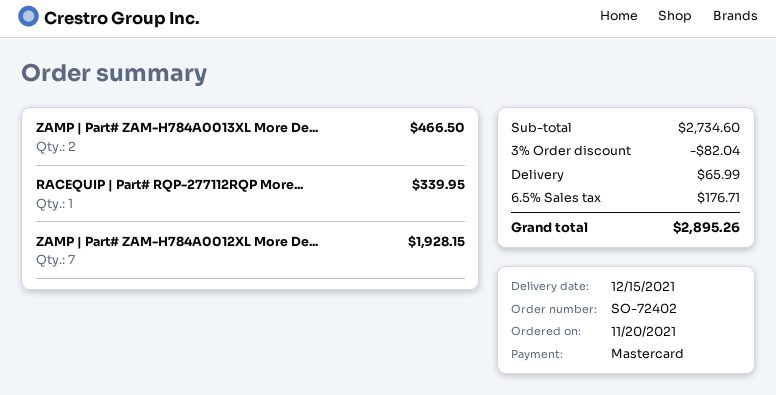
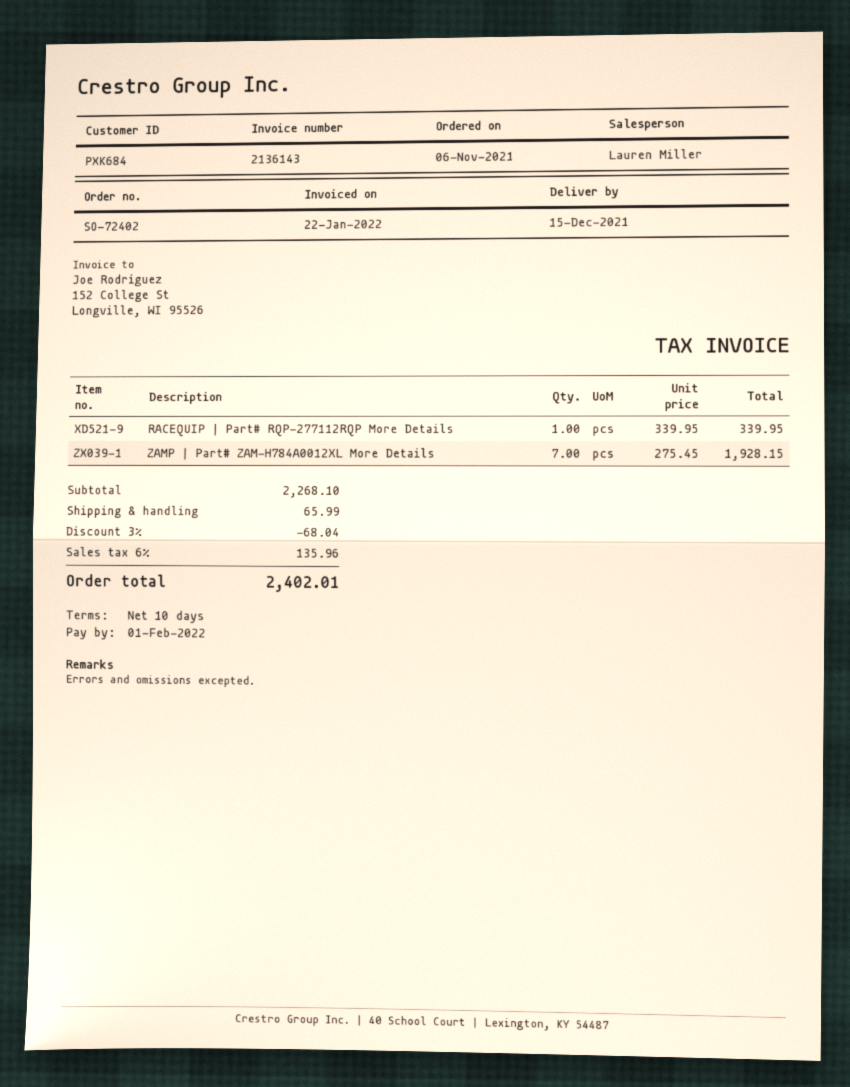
order date: 2021-11-20 -> 2021-11-06
ZAMP | Part# ZAM-H784A0013XL More De...: 2 for 466.50 -> none
subtotal: 2734.60 -> 2268.10
discount: 3% = 82.04 -> 3% = 68.04
tax: 6.5% = 176.71 -> 6% = 135.96
total: 2895.26 -> 2402.01

